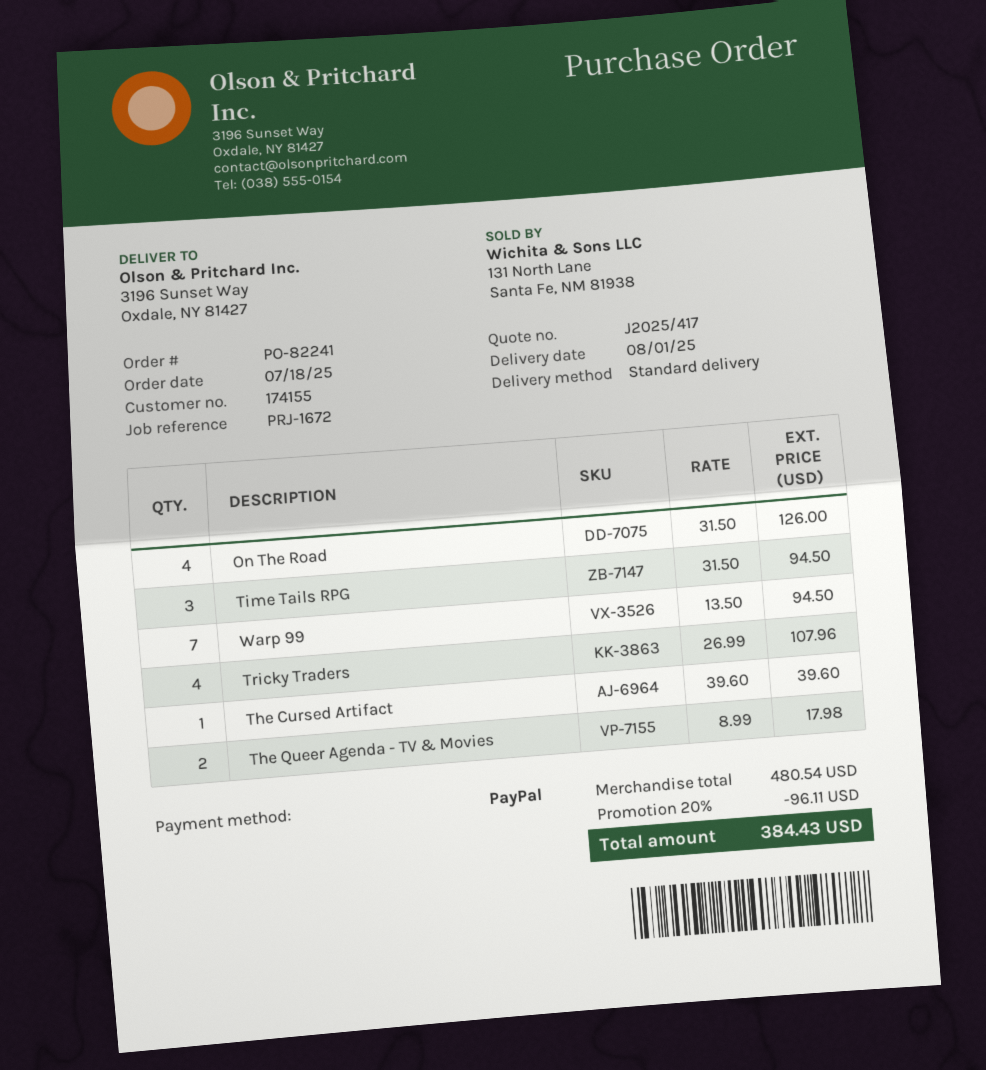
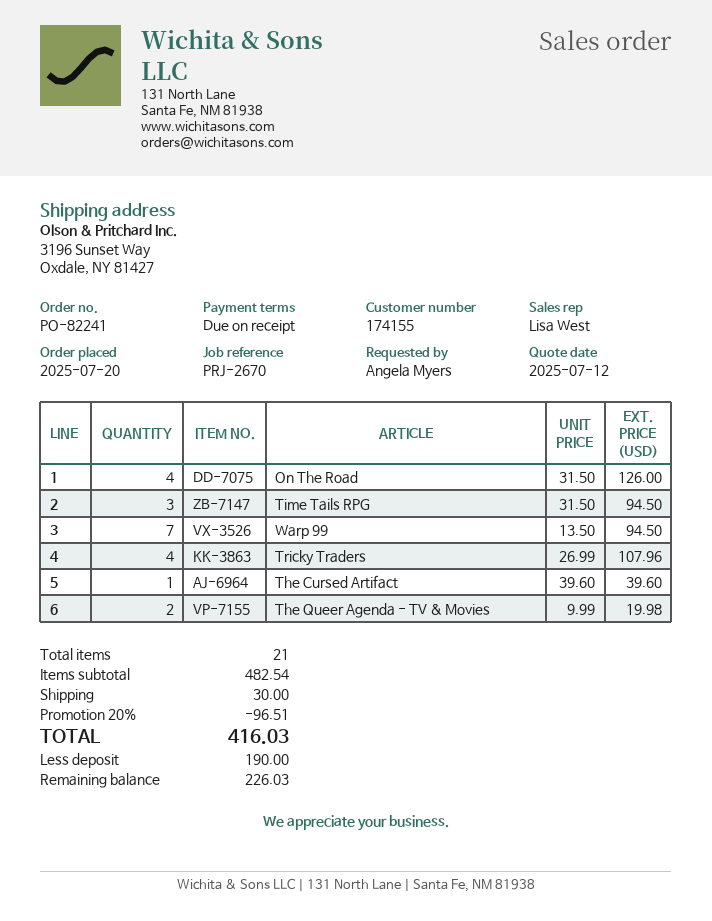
order date: 2025-07-18 -> 2025-07-20
reference: PRJ-1672 -> PRJ-2670
The Queer Agenda - TV & Movies: 2 x 8.99 = 17.98 -> 2 x 9.99 = 19.98
subtotal: 480.54 -> 482.54
discount: 20% = 96.11 -> 20% = 96.51
shipping: none -> 30.00
total: 384.43 -> 416.03

